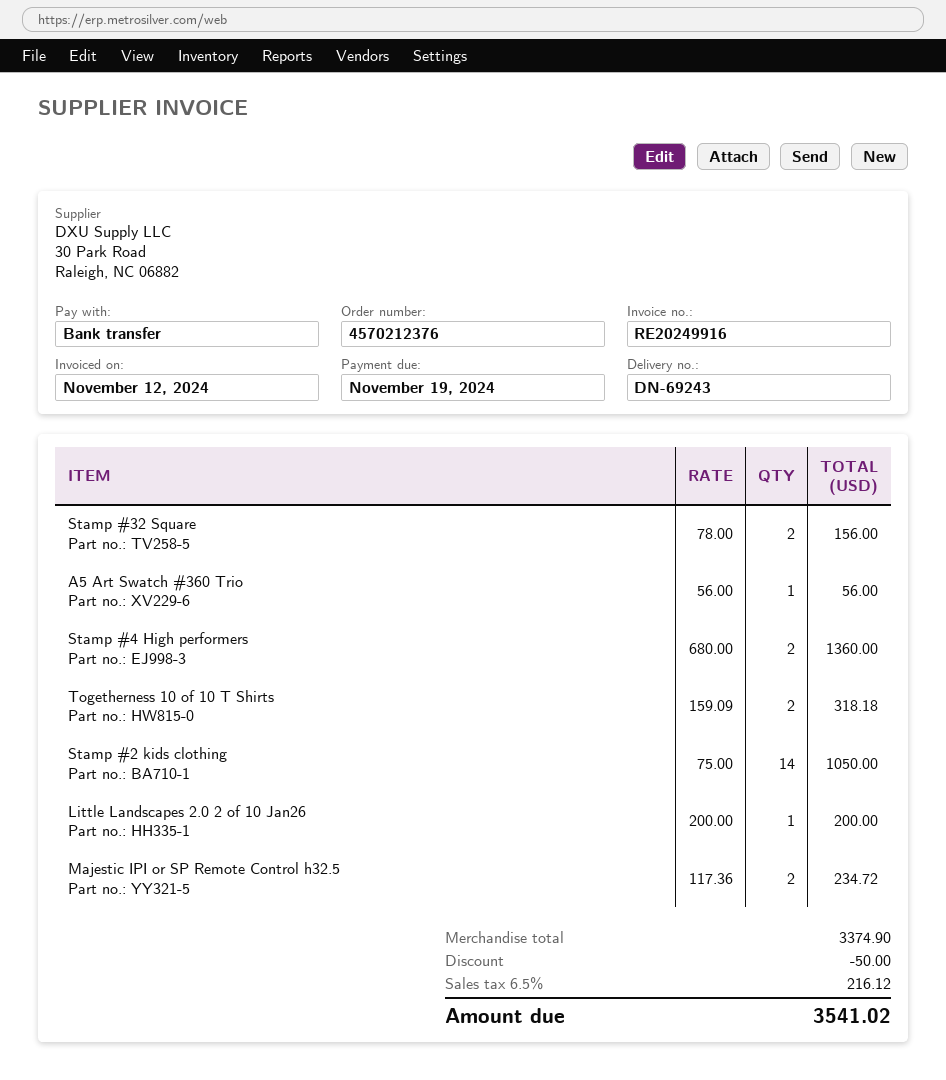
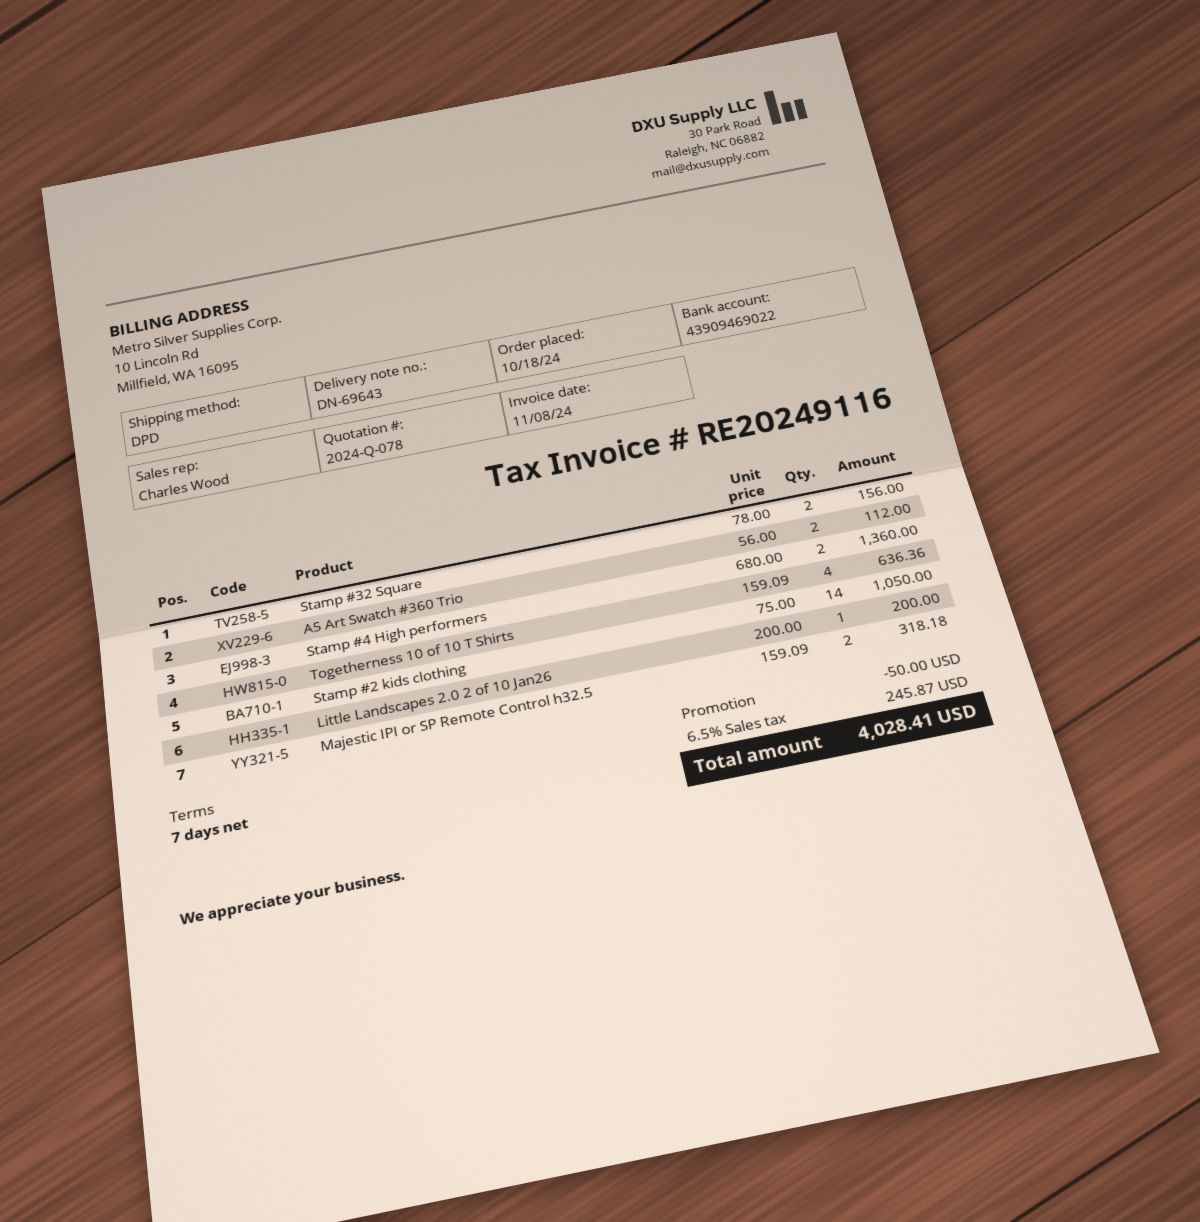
delivery note number: DN-69243 -> DN-69643
invoice number: RE20249916 -> RE20249116
invoice date: 2024-11-12 -> 2024-11-08
A5 Art Swatch #360 Trio: 1 x 56.00 = 56.00 -> 2 x 56.00 = 112.00
Togetherness 10 of 10 T Shirts: 2 x 159.09 = 318.18 -> 4 x 159.09 = 636.36
Majestic IPI or SP Remote Control h32.5: 2 x 117.36 = 234.72 -> 2 x 159.09 = 318.18
tax: 6.5% = 216.12 -> 6.5% = 245.87
total: 3541.02 -> 4028.41

